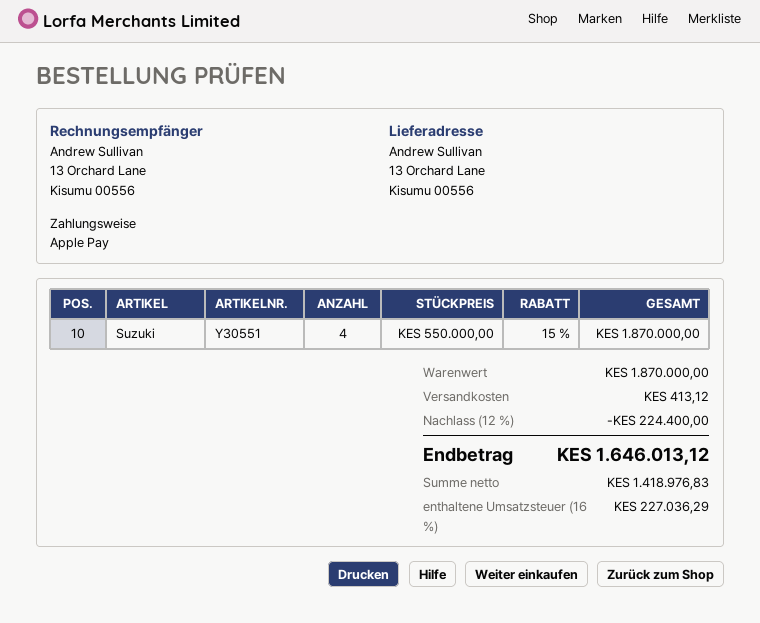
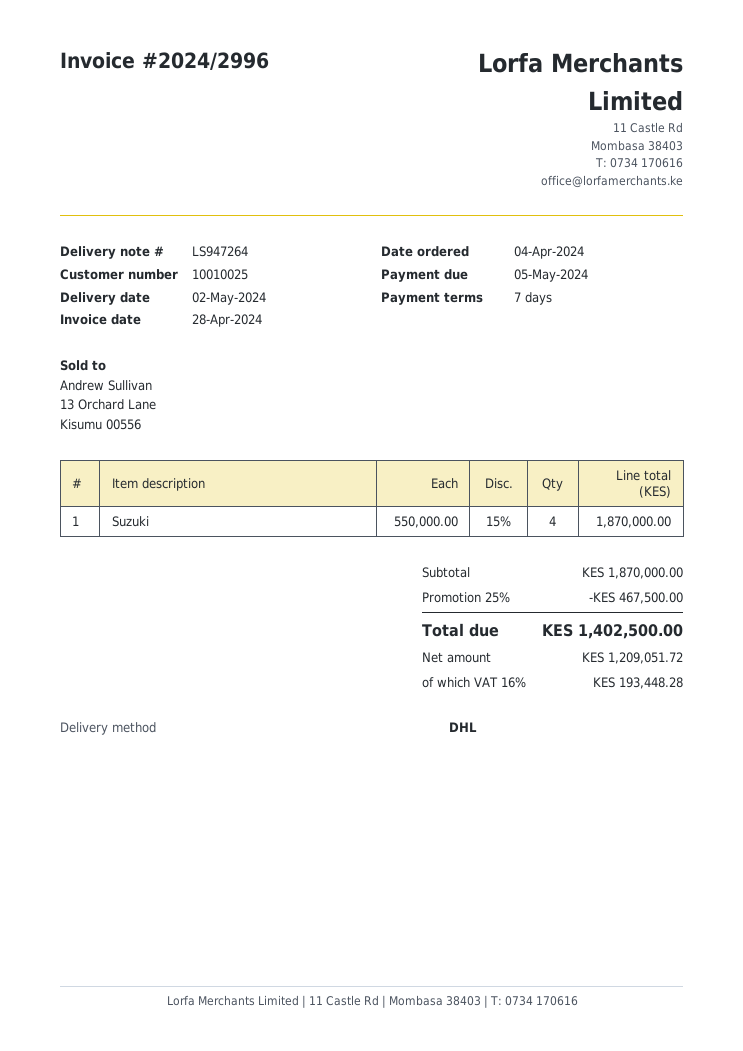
discount: 12% = 224400.00 -> 25% = 467500.00
shipping: 413.12 -> none
net: 1418976.83 -> 1209051.72
tax: 16% = 227036.29 -> 16% = 193448.28
total: 1646013.12 -> 1402500.00

